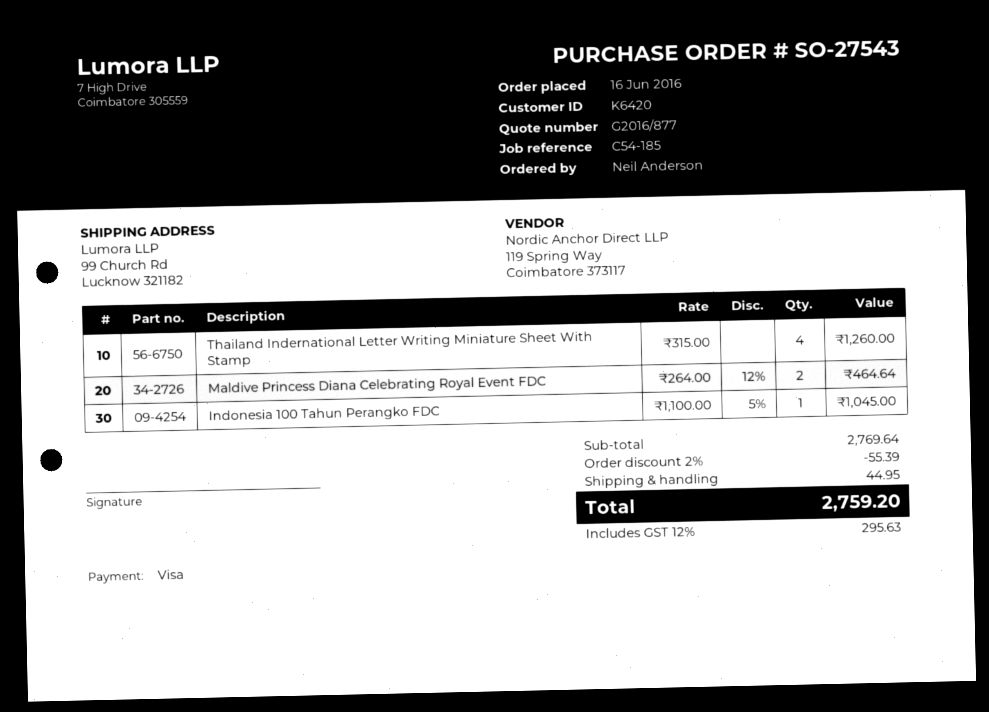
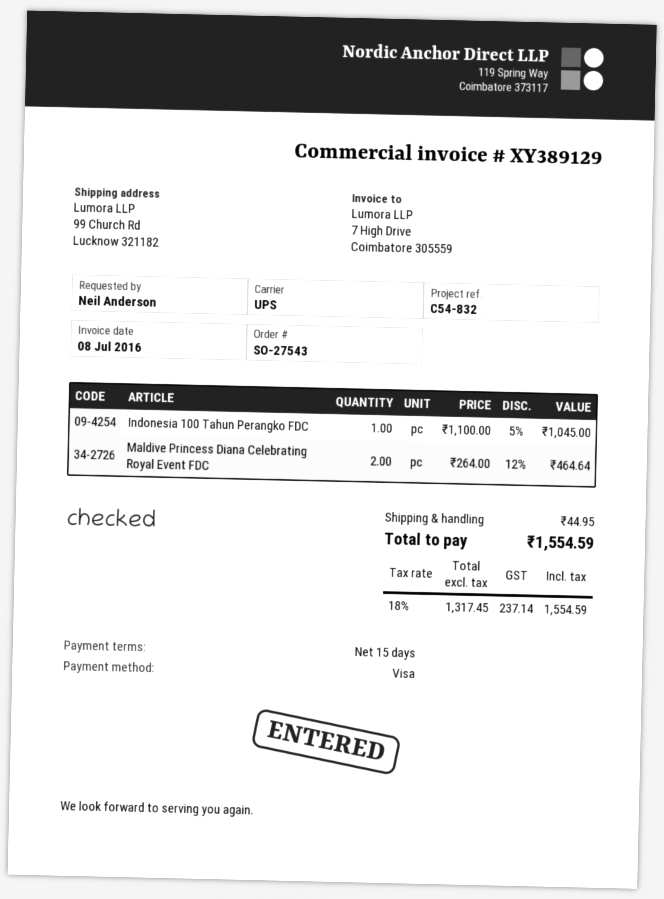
reference: C54-185 -> C54-832
Thailand Indernational Letter Writing Miniature Sheet With Stamp: 4 x 315.00 = 1260.00 -> none
discount: 2% = 55.39 -> none
tax: 12% = 295.63 -> 18% = 237.14
total: 2759.20 -> 1554.59

